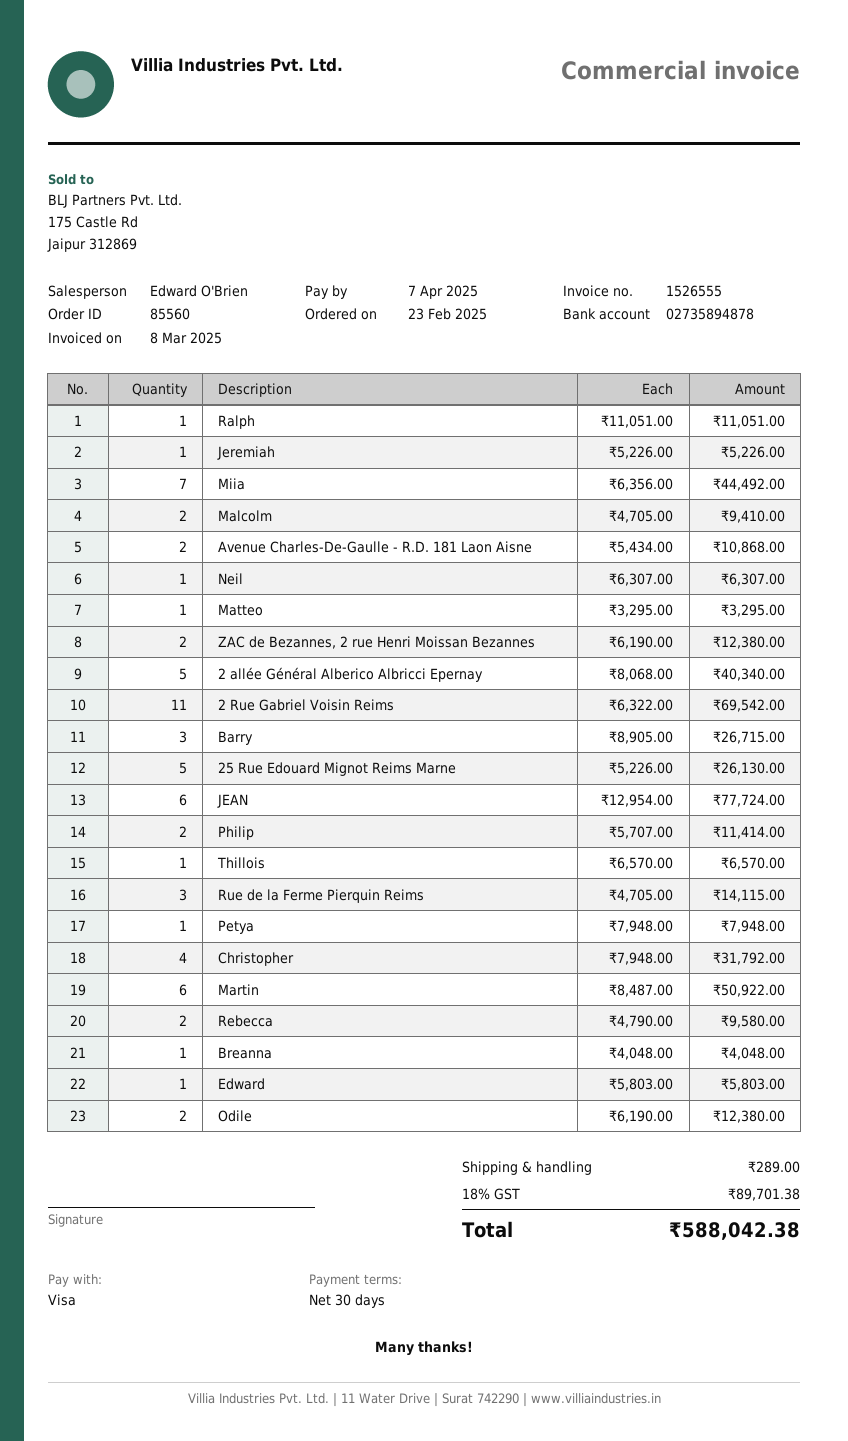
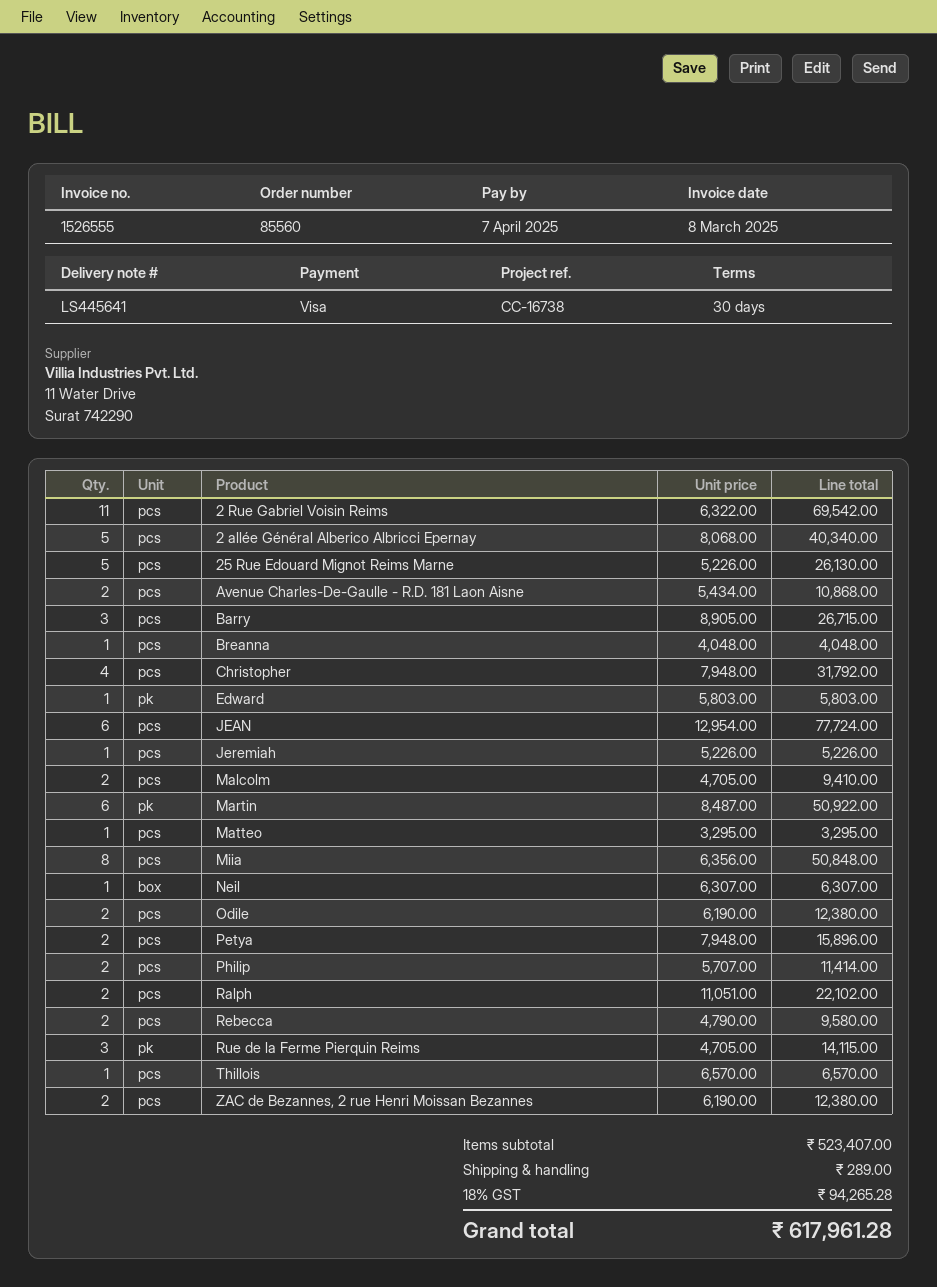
Ralph: 1 x 11051.00 = 11051.00 -> 2 x 11051.00 = 22102.00
Miia: 7 x 6356.00 = 44492.00 -> 8 x 6356.00 = 50848.00
Petya: 1 x 7948.00 = 7948.00 -> 2 x 7948.00 = 15896.00
tax: 18% = 89701.38 -> 18% = 94265.28
total: 588042.38 -> 617961.28

